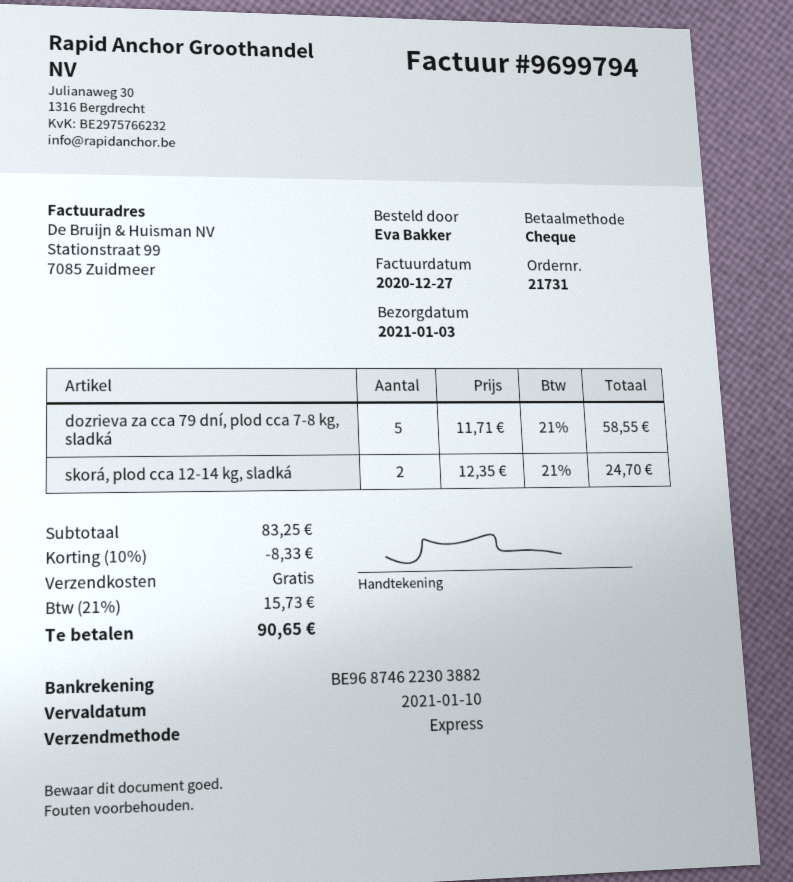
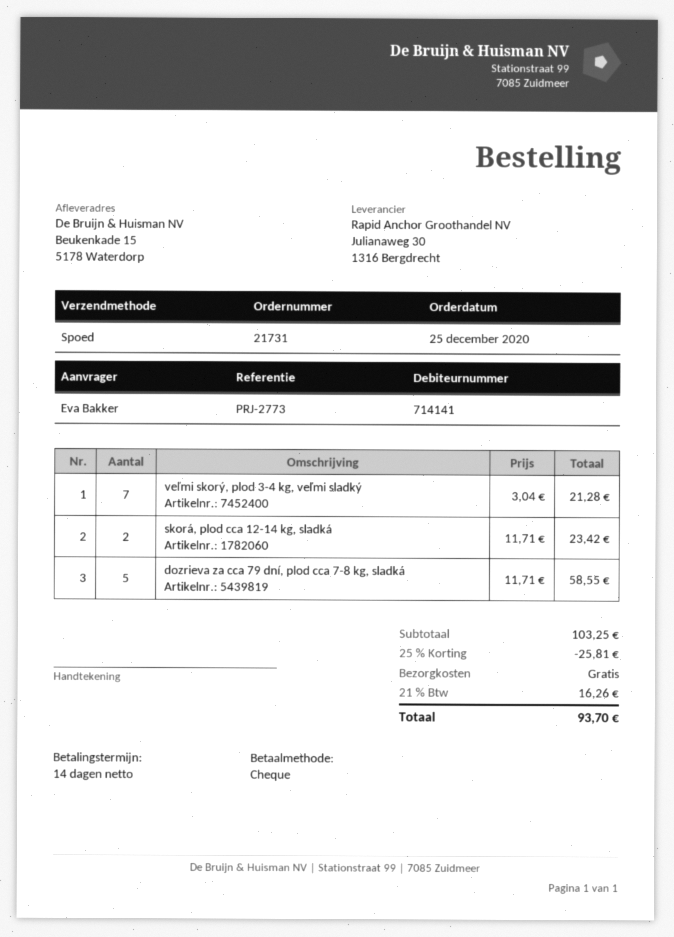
skorá, plod cca 12-14 kg, sladká: 2 x 12.35 = 24.70 -> 2 x 11.71 = 23.42
veľmi skorý, plod 3-4 kg, veľmi sladký: none -> 7 x 3.04 = 21.28
subtotal: 83.25 -> 103.25
discount: 10% = 8.33 -> 25% = 25.81
tax: 21% = 15.73 -> 21% = 16.26
total: 90.65 -> 93.70

